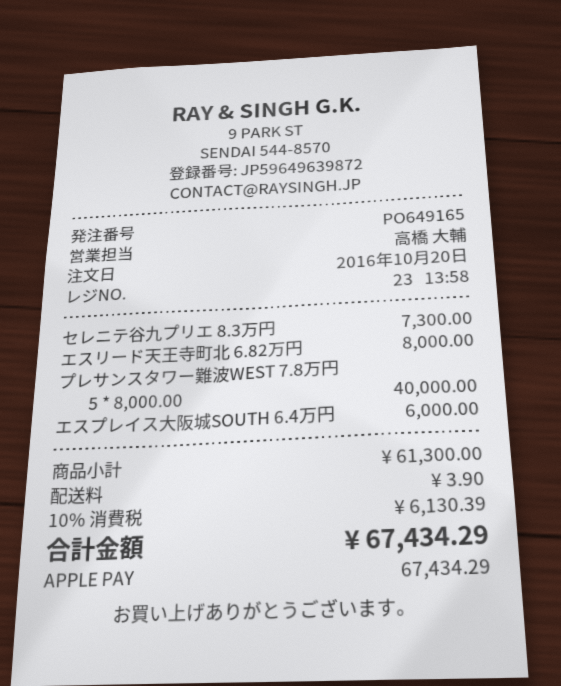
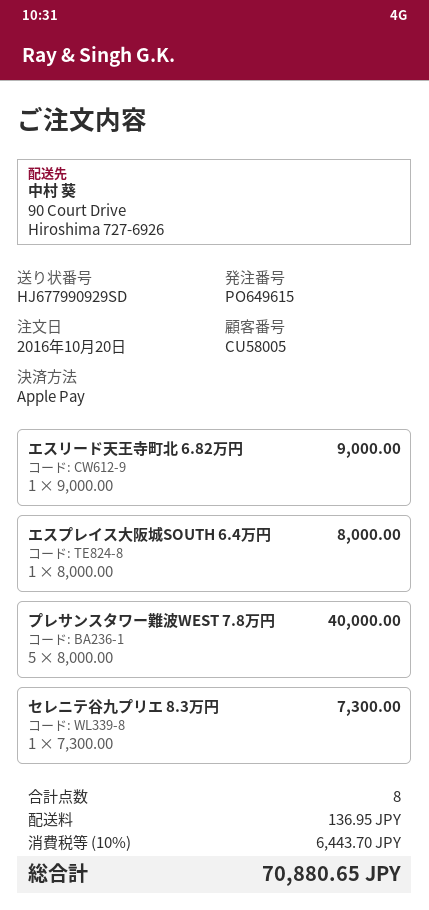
order number: PO649165 -> PO649615
エスリード天王寺町北 6.82万円: 1 x 8000.00 = 8000.00 -> 1 x 9000.00 = 9000.00
エスプレイス大阪城SOUTH 6.4万円: 1 x 6000.00 = 6000.00 -> 1 x 8000.00 = 8000.00
shipping: 3.90 -> 136.95
tax: 10% = 6130.39 -> 10% = 6443.70
total: 67434.29 -> 70880.65

